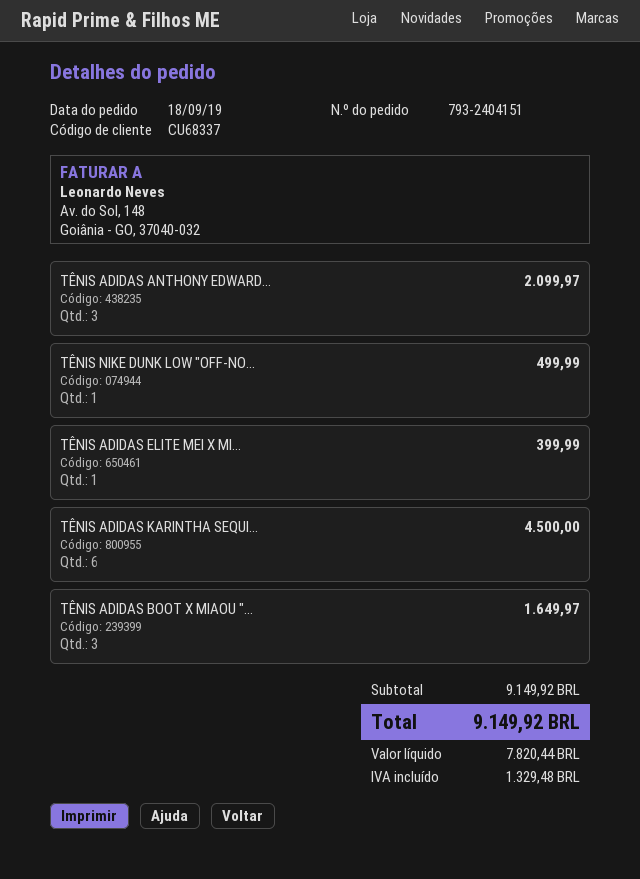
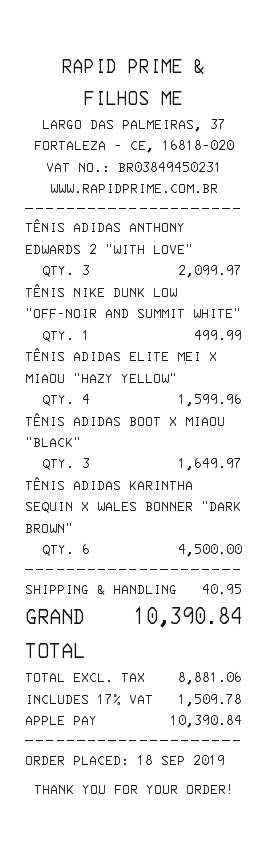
TÊNIS ADIDAS ELITE MEI X MI...: 1 for 399.99 -> 4 for 1599.96
shipping: none -> 40.95
net: 7820.44 -> 8881.06
tax: 1329.48 -> 1509.78
total: 9149.92 -> 10390.84

